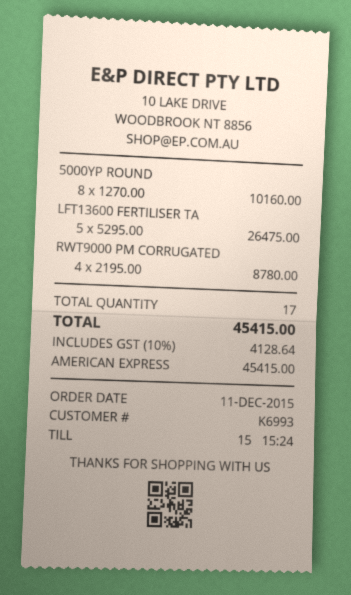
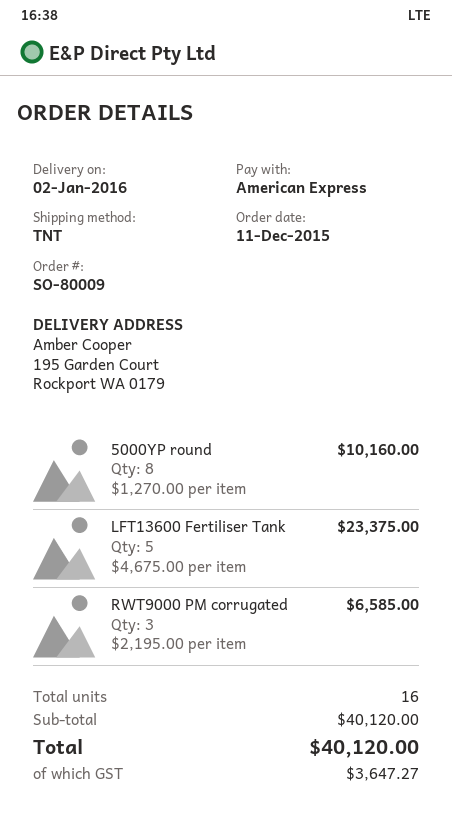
LFT13600 FERTILISER TA: 5 x 5295.00 = 26475.00 -> 5 x 4675.00 = 23375.00
RWT9000 PM CORRUGATED: 4 x 2195.00 = 8780.00 -> 3 x 2195.00 = 6585.00
total quantity: 17 -> 16
tax: 4128.64 -> 3647.27
total: 45415.00 -> 40120.00

